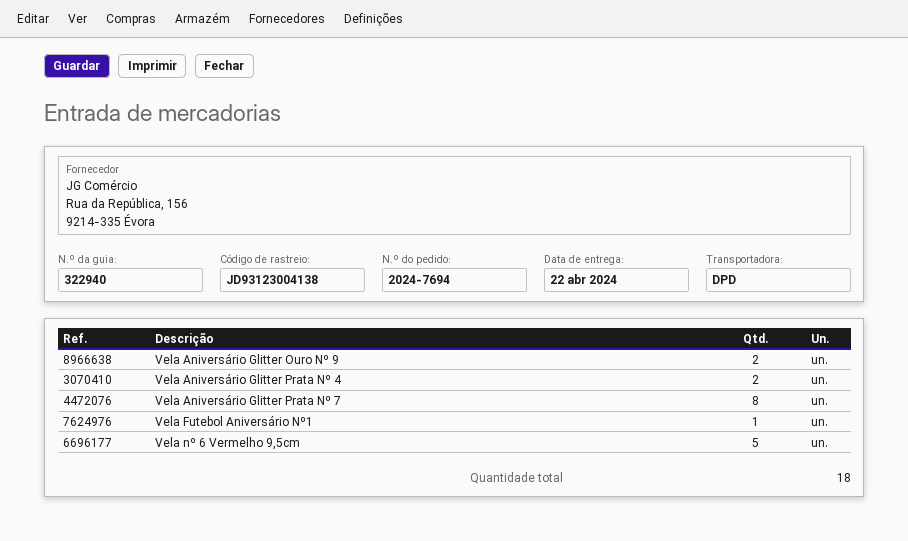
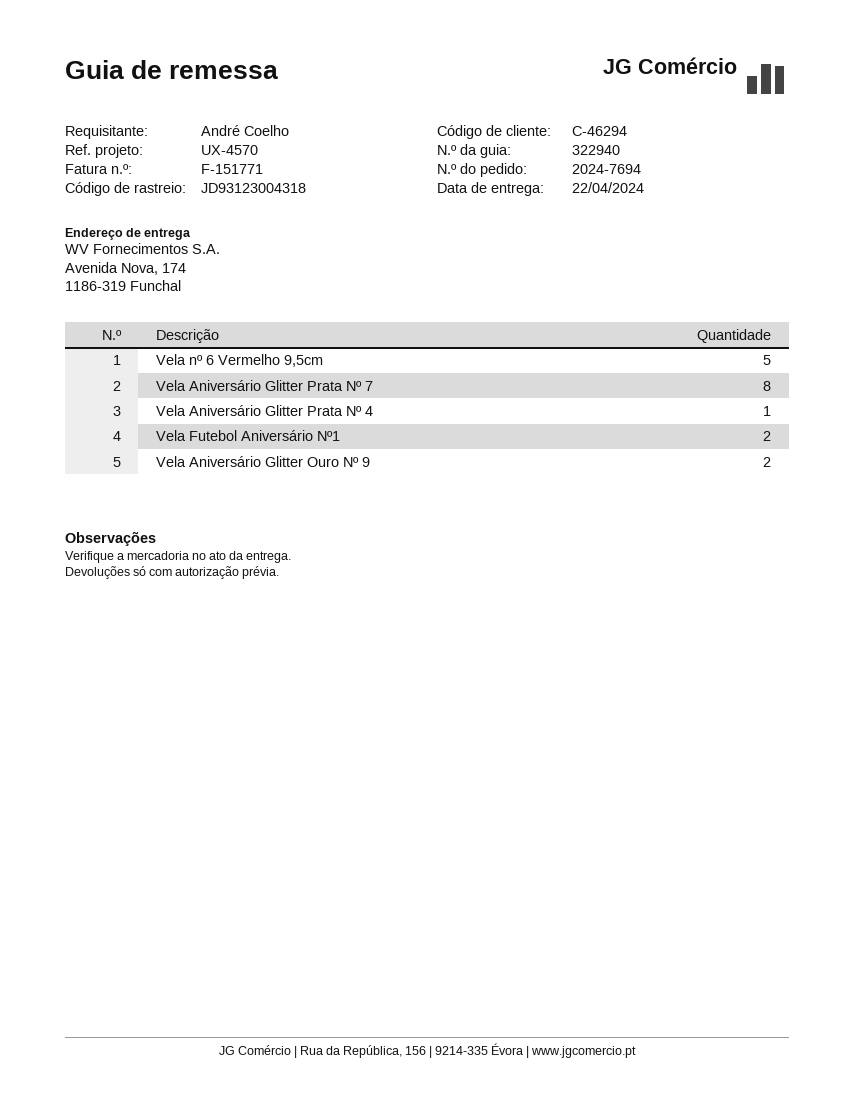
tracking number: JD93123004138 -> JD93123004318
Vela Aniversário Glitter Prata Nº 4: 2 -> 1
Vela Futebol Aniversário Nº1: 1 -> 2

